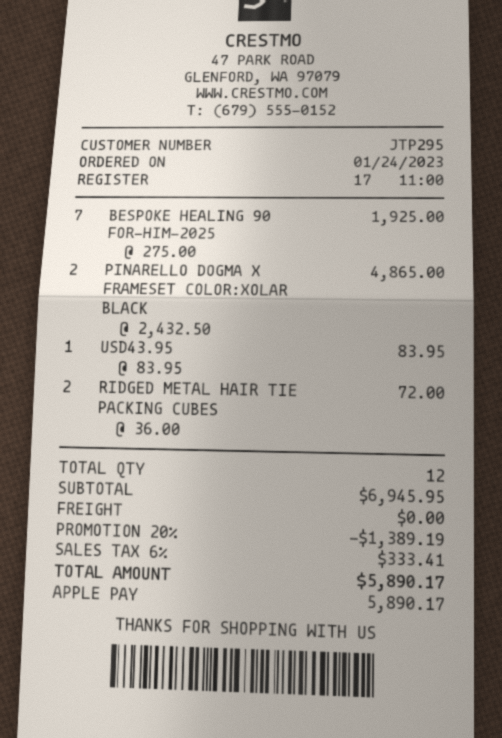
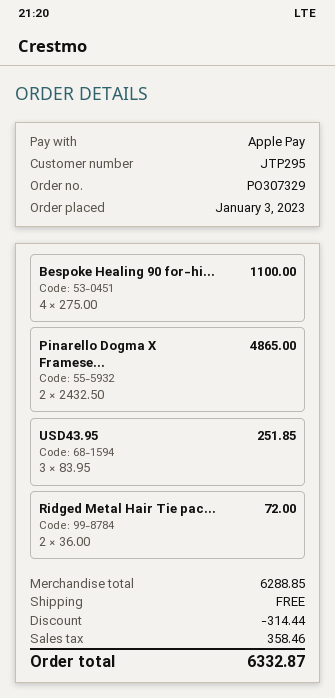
order date: 2023-01-24 -> 2023-01-03
BESPOKE HEALING 90 FOR-HIM-2025: 7 x 275.00 = 1925.00 -> 4 x 275.00 = 1100.00
USD43.95: 1 x 83.95 = 83.95 -> 3 x 83.95 = 251.85
subtotal: 6945.95 -> 6288.85
discount: 1389.19 -> 314.44
tax: 333.41 -> 358.46
total: 5890.17 -> 6332.87

